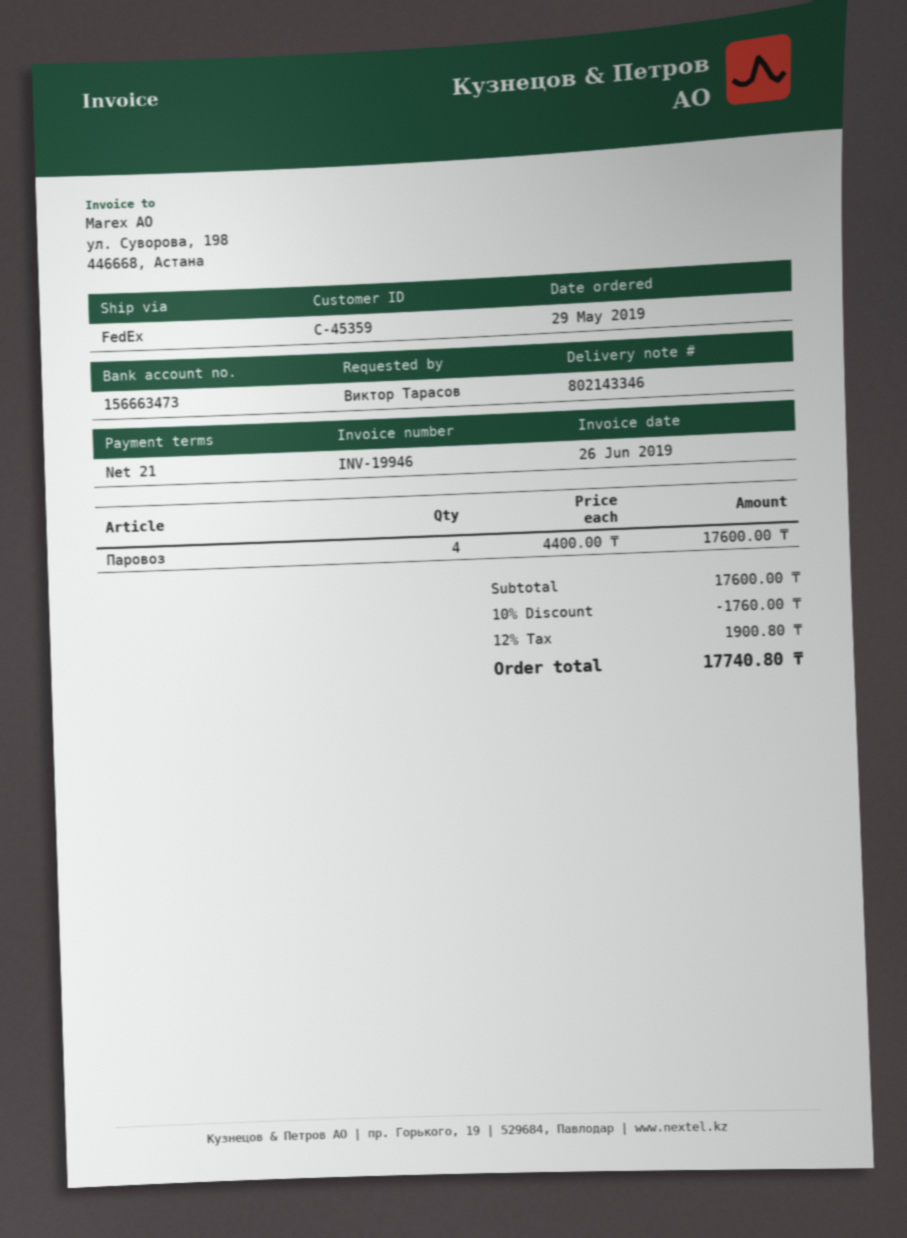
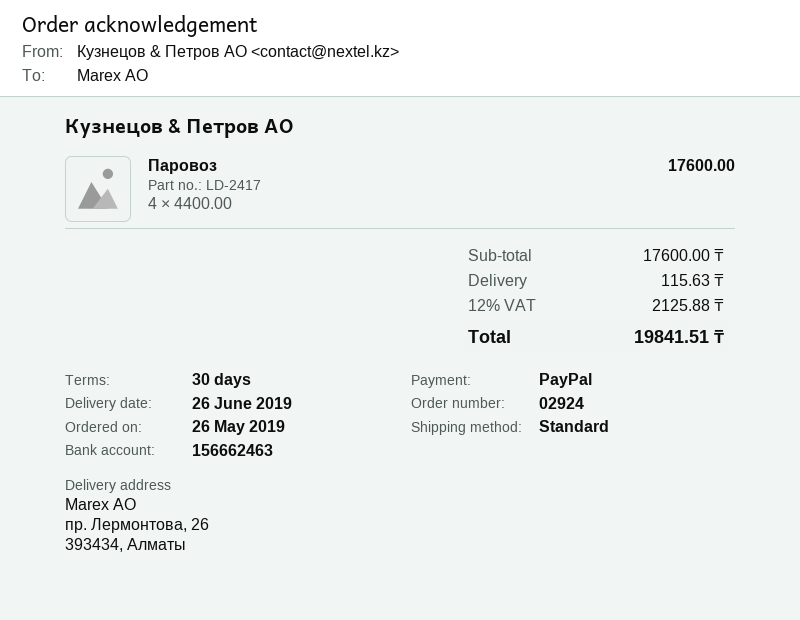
order date: 2019-05-29 -> 2019-05-26
payment terms: 21 days -> 30 days
bank account: 156663473 -> 156662463
shipping method: FedEx -> standard
discount: 10% = 1760.00 -> none
shipping: none -> 115.63
tax: 12% = 1900.80 -> 12% = 2125.88
total: 17740.80 -> 19841.51

